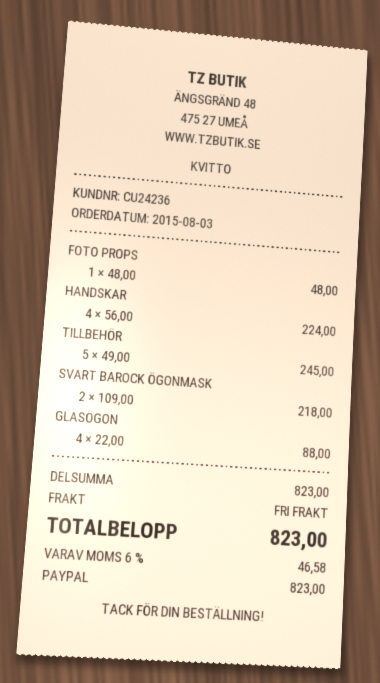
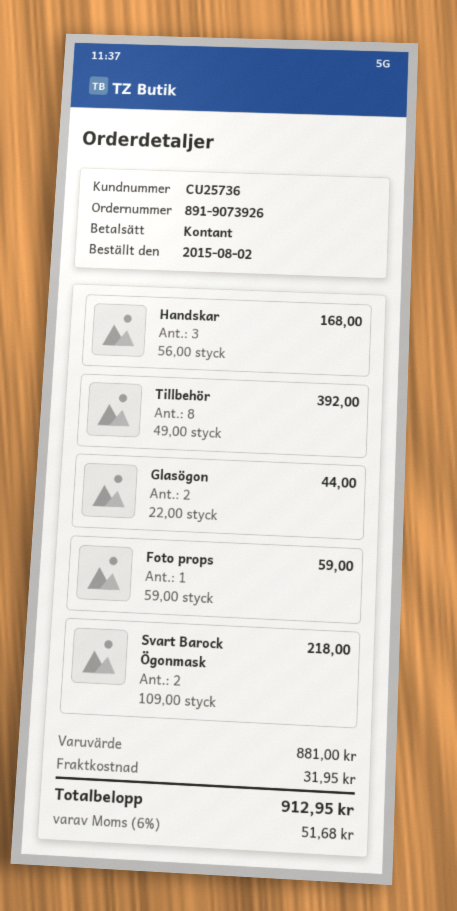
order date: 2015-08-03 -> 2015-08-02
customer number: CU24236 -> CU25736
payment method: PayPal -> cash
FOTO PROPS: 1 x 48.00 = 48.00 -> 1 x 59.00 = 59.00
HANDSKAR: 4 x 56.00 = 224.00 -> 3 x 56.00 = 168.00
TILLBEHÖR: 5 x 49.00 = 245.00 -> 8 x 49.00 = 392.00
GLASÖGON: 4 x 22.00 = 88.00 -> 2 x 22.00 = 44.00
subtotal: 823.00 -> 881.00
shipping: 0.00 -> 31.95
tax: 6% = 46.58 -> 6% = 51.68
total: 823.00 -> 912.95

